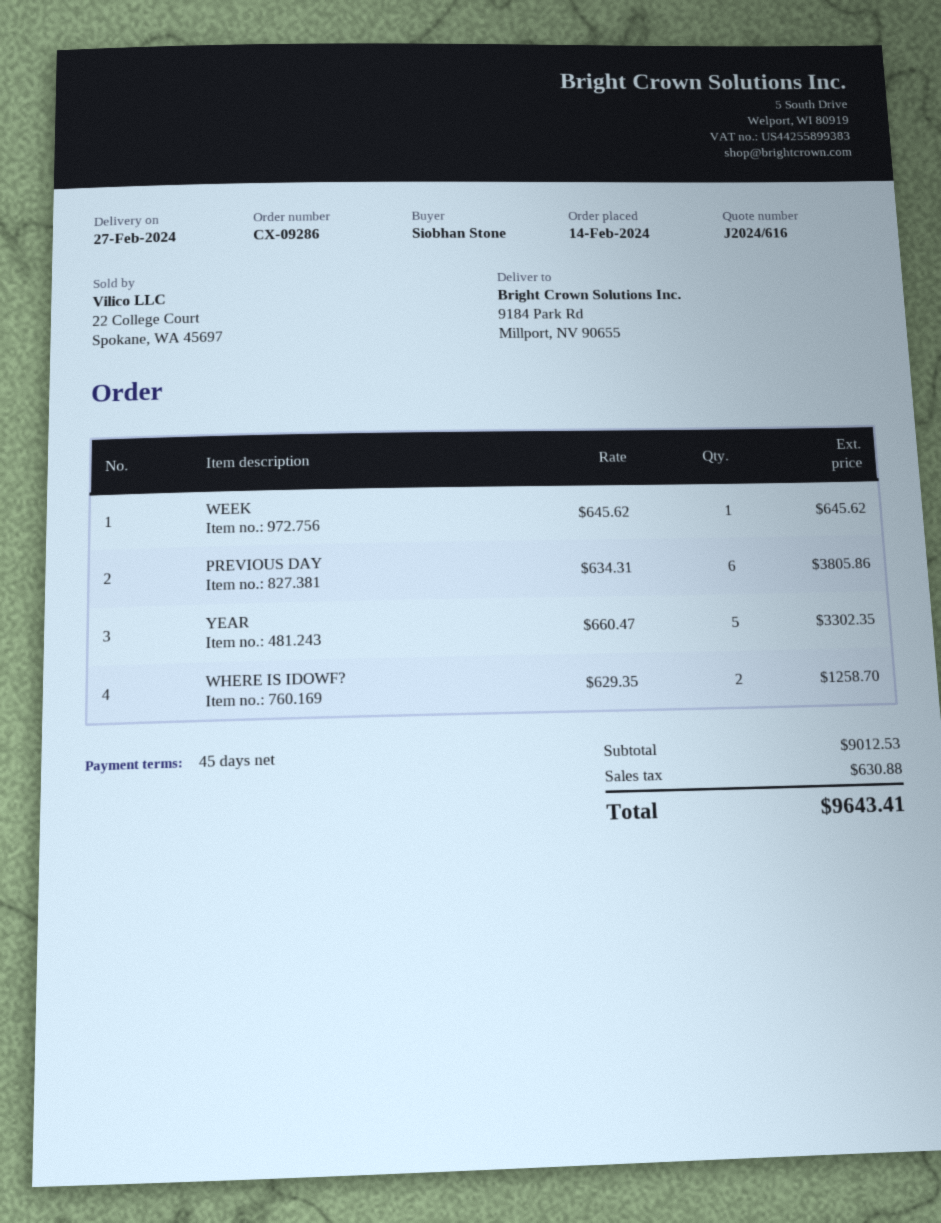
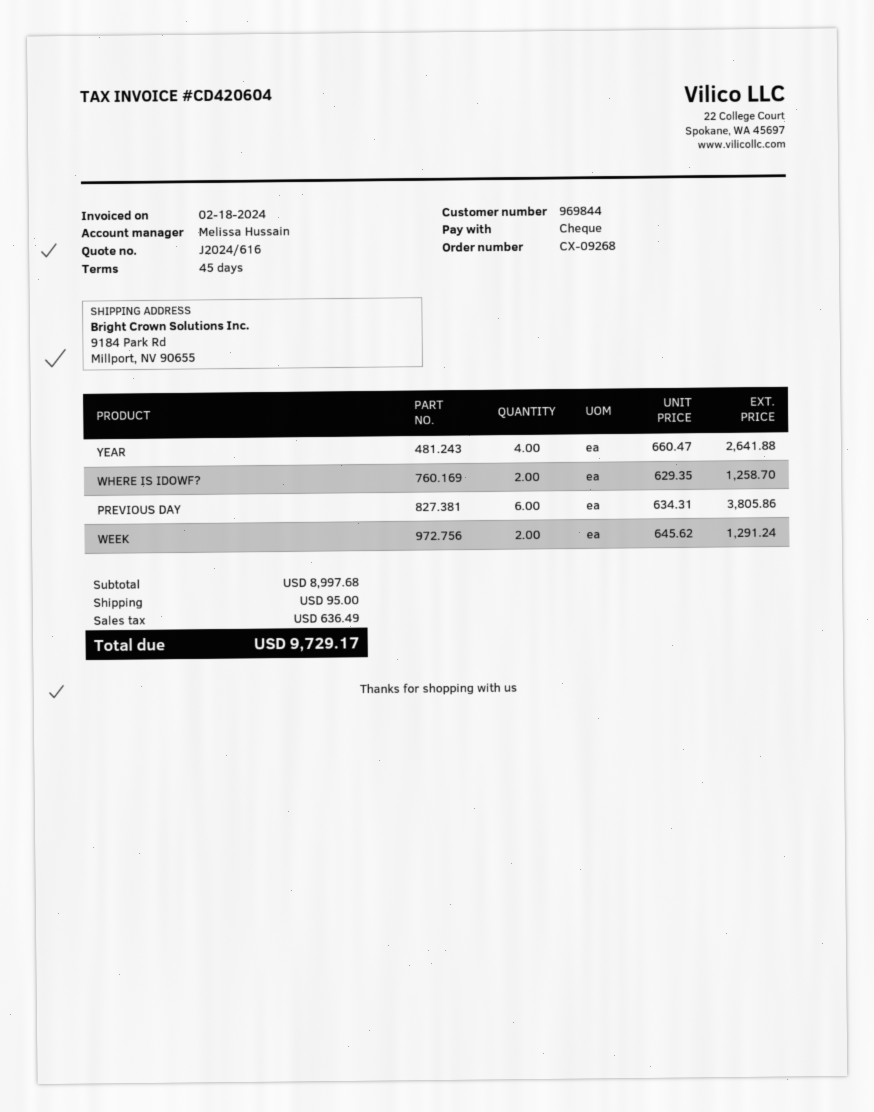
order number: CX-09286 -> CX-09268
WEEK: 1 x 645.62 = 645.62 -> 2 x 645.62 = 1291.24
YEAR: 5 x 660.47 = 3302.35 -> 4 x 660.47 = 2641.88
subtotal: 9012.53 -> 8997.68
shipping: none -> 95.00
tax: 630.88 -> 636.49
total: 9643.41 -> 9729.17

